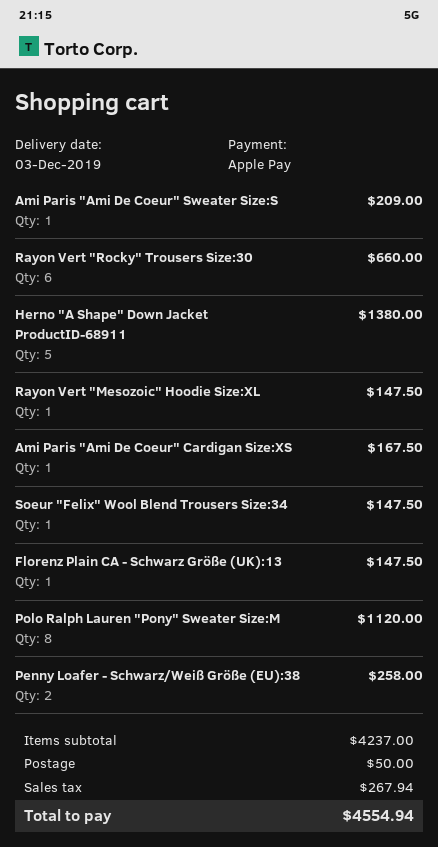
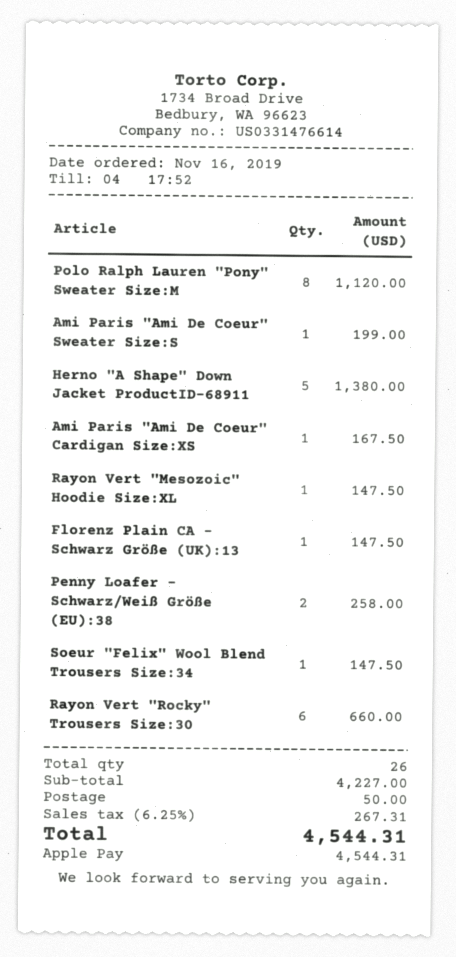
Ami Paris "Ami De Coeur" Sweater Size:S: 1 for 209.00 -> 1 for 199.00
subtotal: 4237.00 -> 4227.00
tax: 267.94 -> 267.31
total: 4554.94 -> 4544.31

